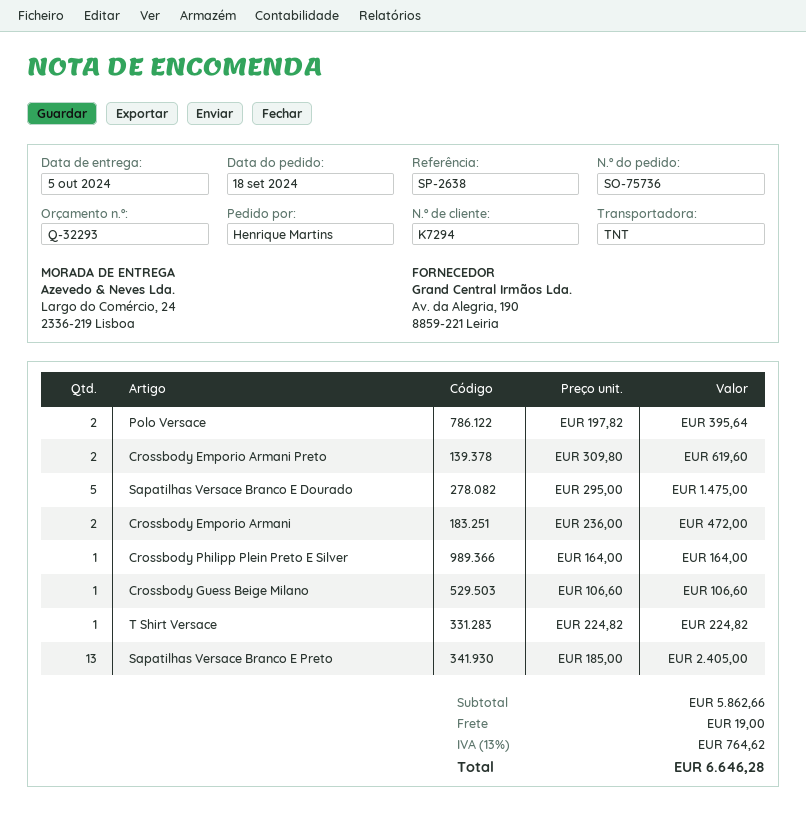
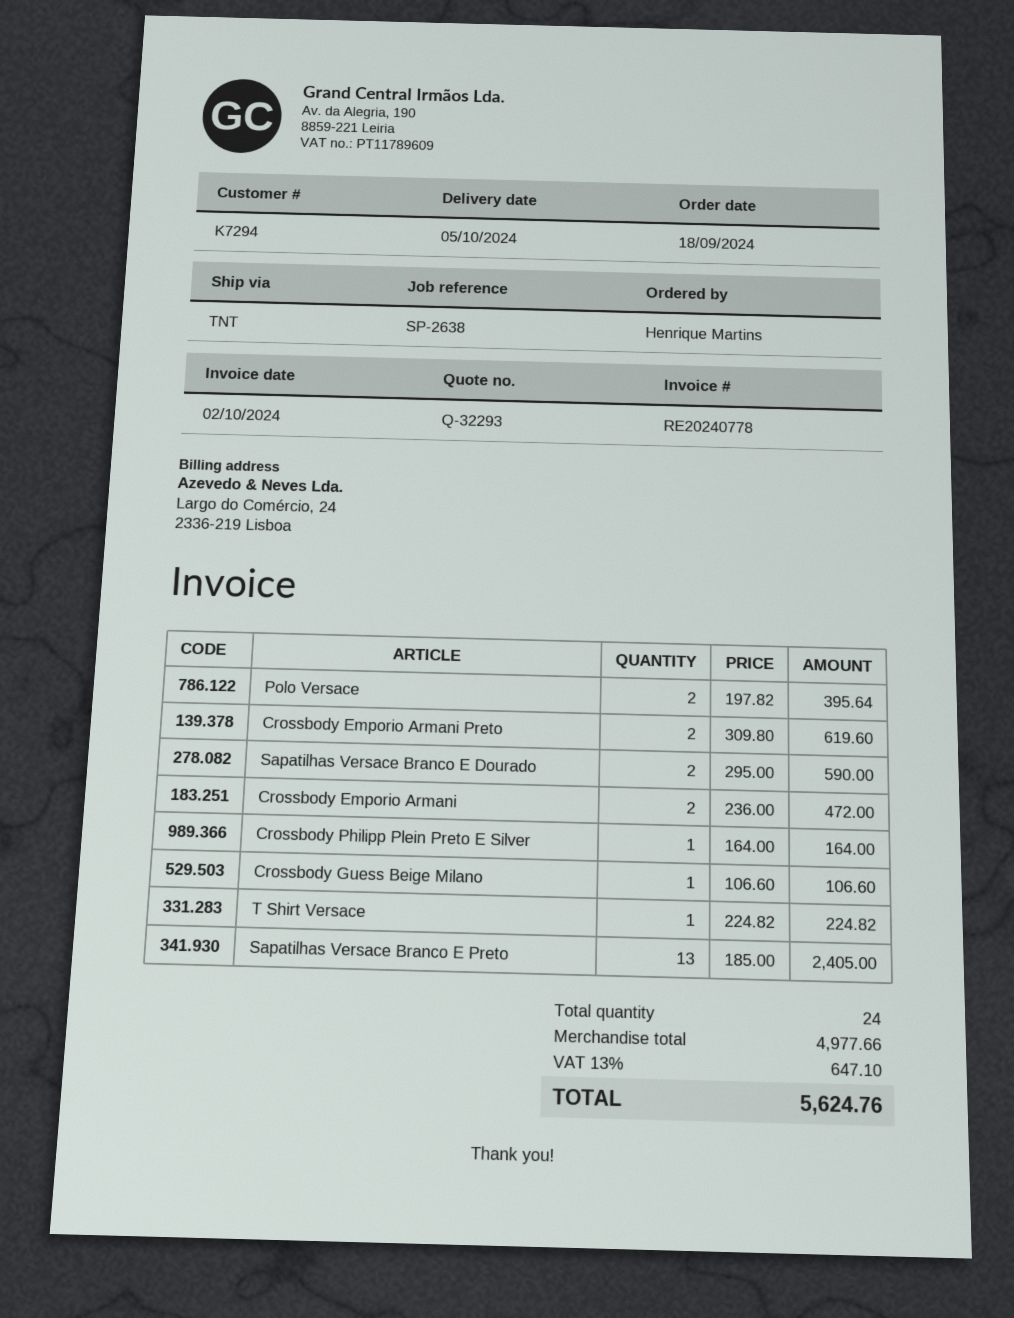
Sapatilhas Versace Branco E Dourado: 5 x 295.00 = 1475.00 -> 2 x 295.00 = 590.00
subtotal: 5862.66 -> 4977.66
shipping: 19.00 -> none
tax: 13% = 764.62 -> 13% = 647.10
total: 6646.28 -> 5624.76

